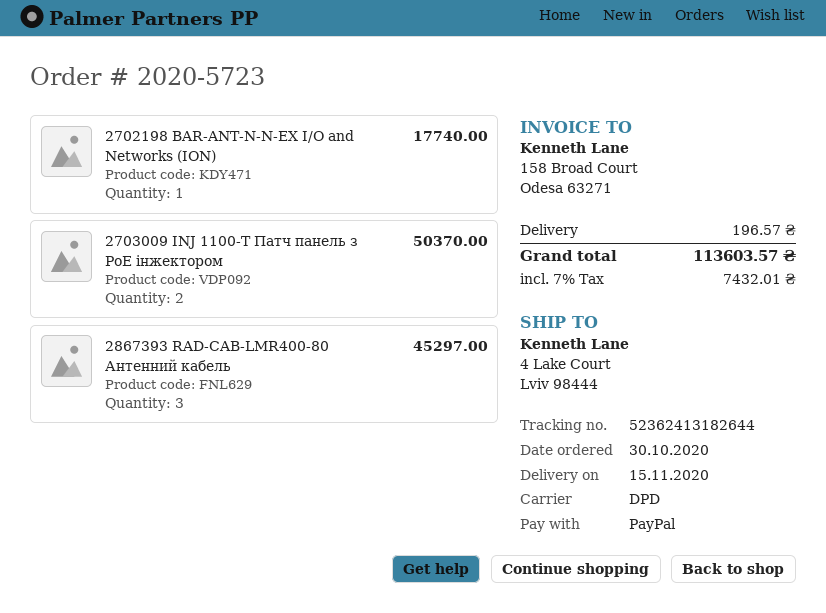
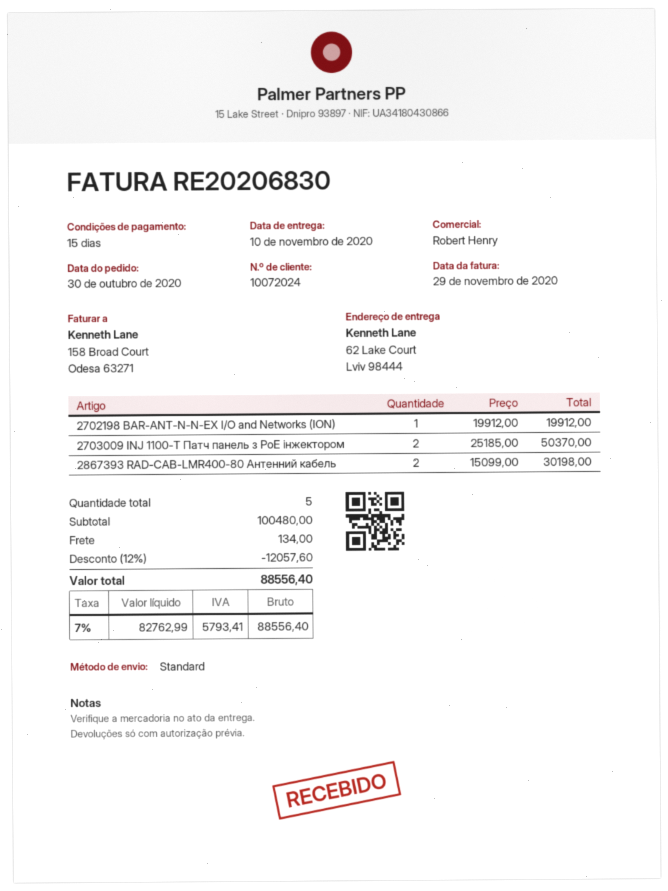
delivery date: 2020-11-15 -> 2020-11-10
shipping method: DPD -> standard
ship to: 4 Lake Court, Lviv 98444 -> 62 Lake Court, Lviv 98444
2702198 BAR-ANT-N-N-EX I/O and Networks (ION): 1 for 17740.00 -> 1 for 19912.00
2867393 RAD-CAB-LMR400-80 Антенний кабель: 3 for 45297.00 -> 2 for 30198.00
discount: none -> 12% = 12057.60
shipping: 196.57 -> 134.00
tax: 7% = 7432.01 -> 7% = 5793.41
total: 113603.57 -> 88556.40

